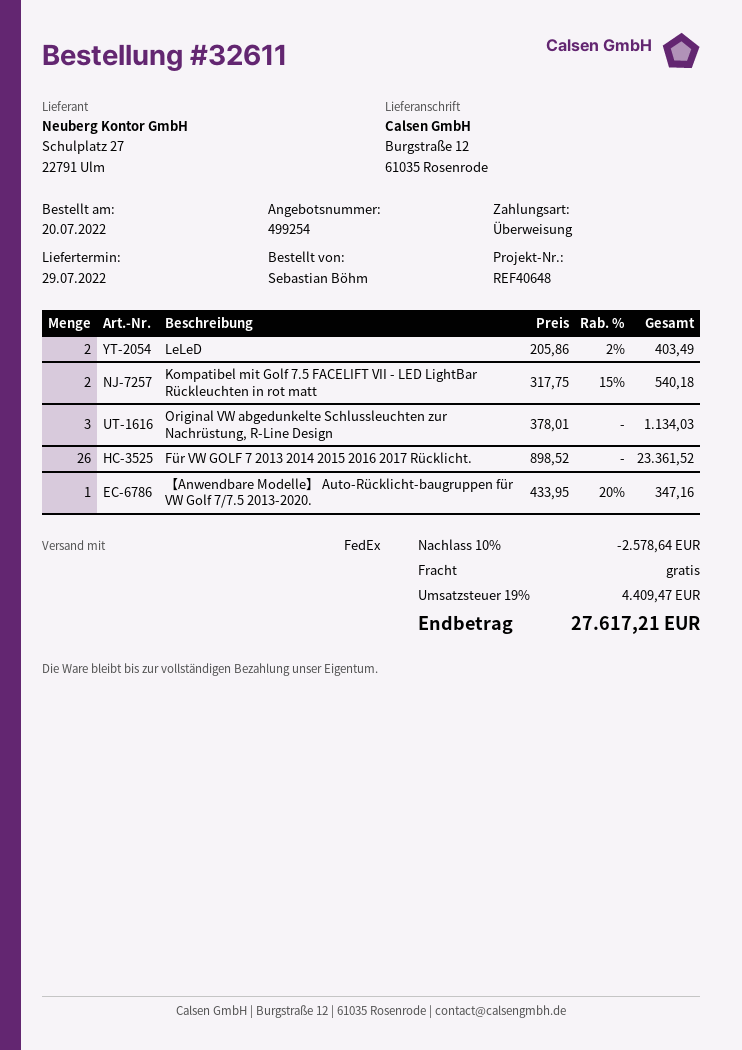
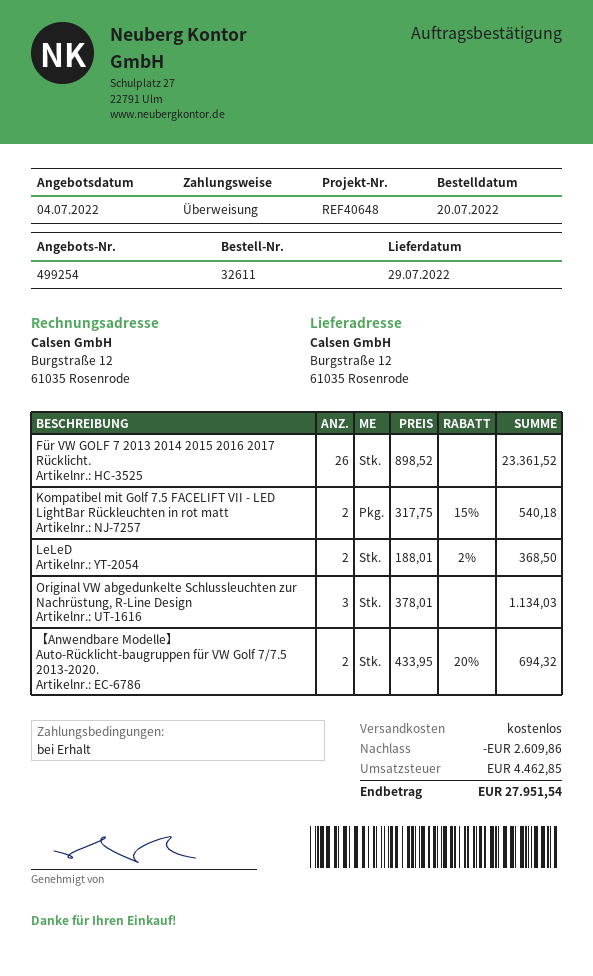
LeLeD: 2 x 205.86 - 2% = 403.49 -> 2 x 188.01 - 2% = 368.50
【Anwendbare Modelle】 Auto-Rücklicht-baugruppen für VW Golf 7/7.5 2013-2020.: 1 x 433.95 - 20% = 347.16 -> 2 x 433.95 - 20% = 694.32
discount: 2578.64 -> 2609.86
tax: 4409.47 -> 4462.85
total: 27617.21 -> 27951.54

